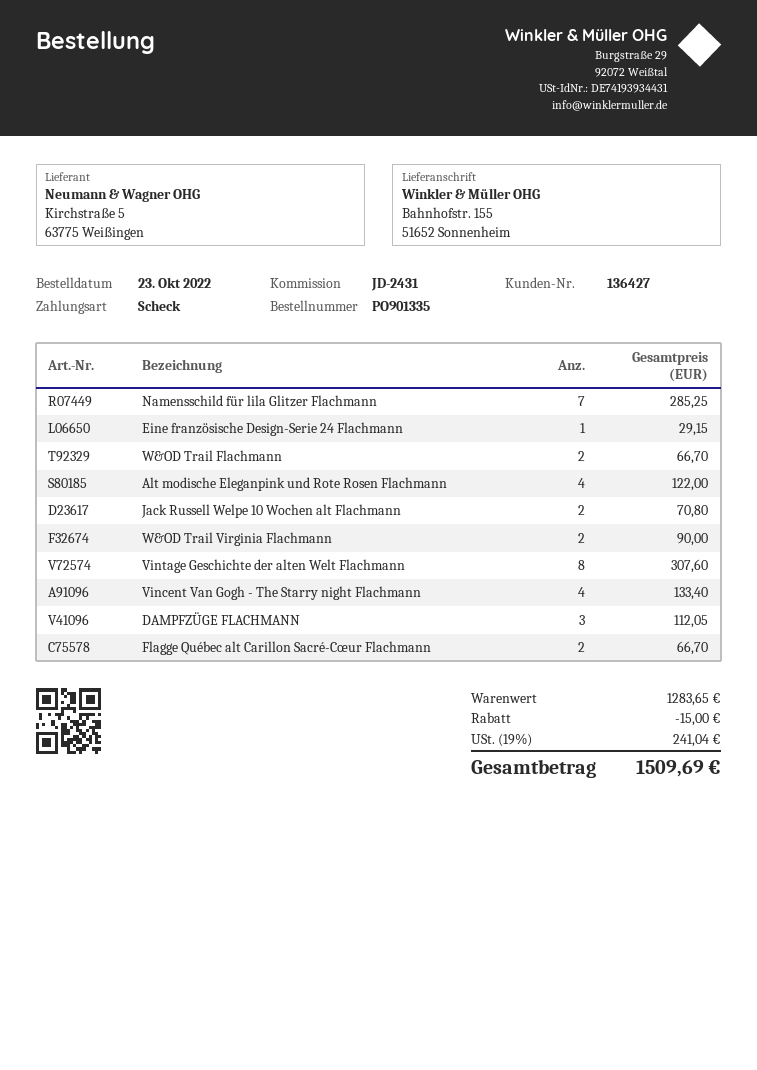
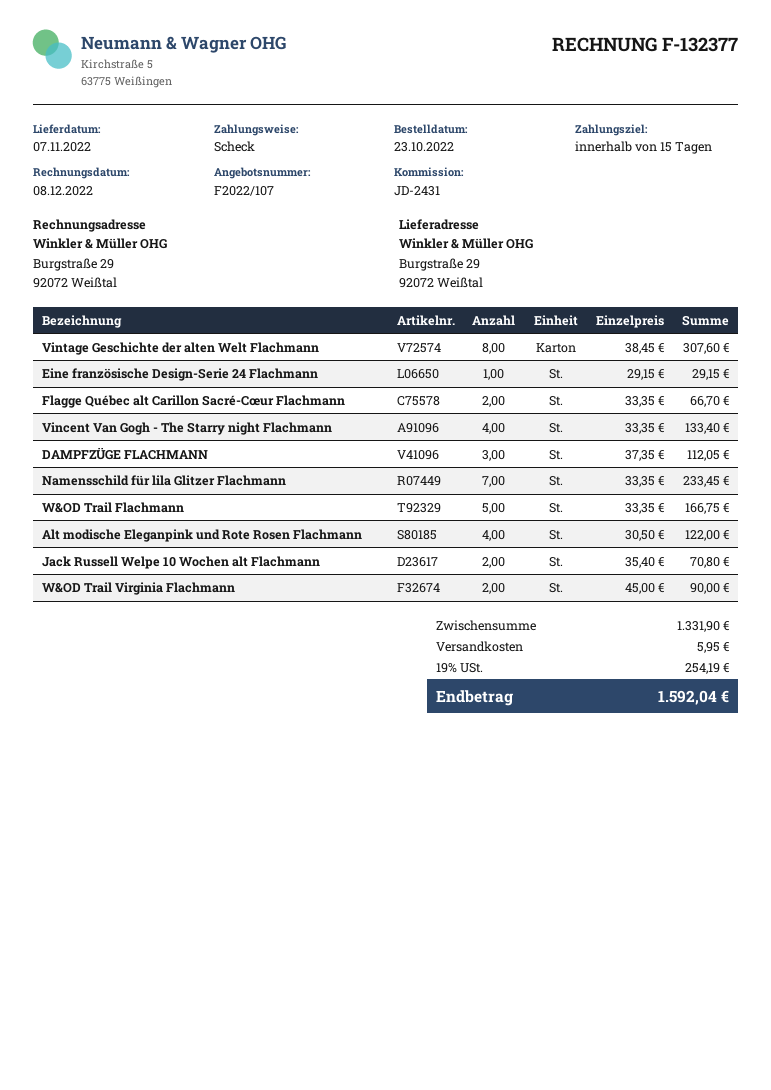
ship to: Bahnhofstr. 155, 51652 Sonnenheim -> Burgstraße 29, 92072 Weißtal
Namensschild für lila Glitzer Flachmann: 7 for 285.25 -> 7 for 233.45
W&OD Trail Flachmann: 2 for 66.70 -> 5 for 166.75
subtotal: 1283.65 -> 1331.90
discount: 15.00 -> none
shipping: none -> 5.95
tax: 19% = 241.04 -> 19% = 254.19
total: 1509.69 -> 1592.04

